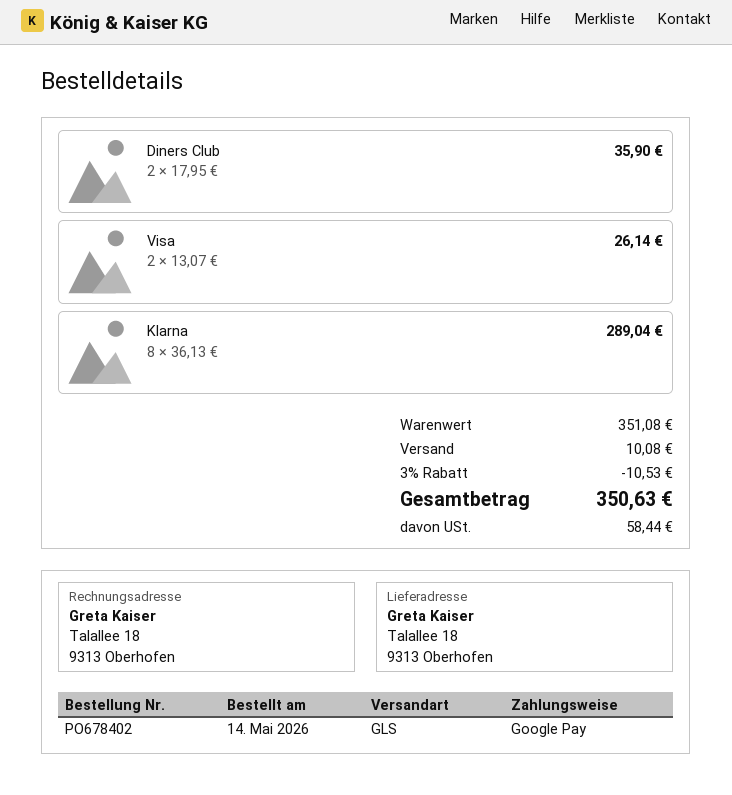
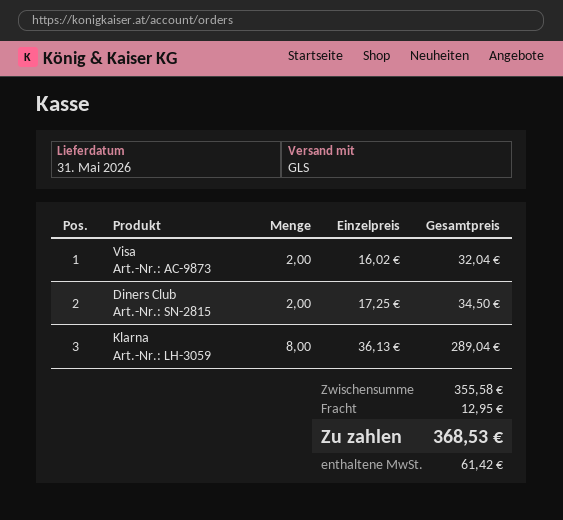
Diners Club: 2 x 17.95 = 35.90 -> 2 x 17.25 = 34.50
Visa: 2 x 13.07 = 26.14 -> 2 x 16.02 = 32.04
subtotal: 351.08 -> 355.58
discount: 3% = 10.53 -> none
shipping: 10.08 -> 12.95
tax: 58.44 -> 61.42
total: 350.63 -> 368.53

